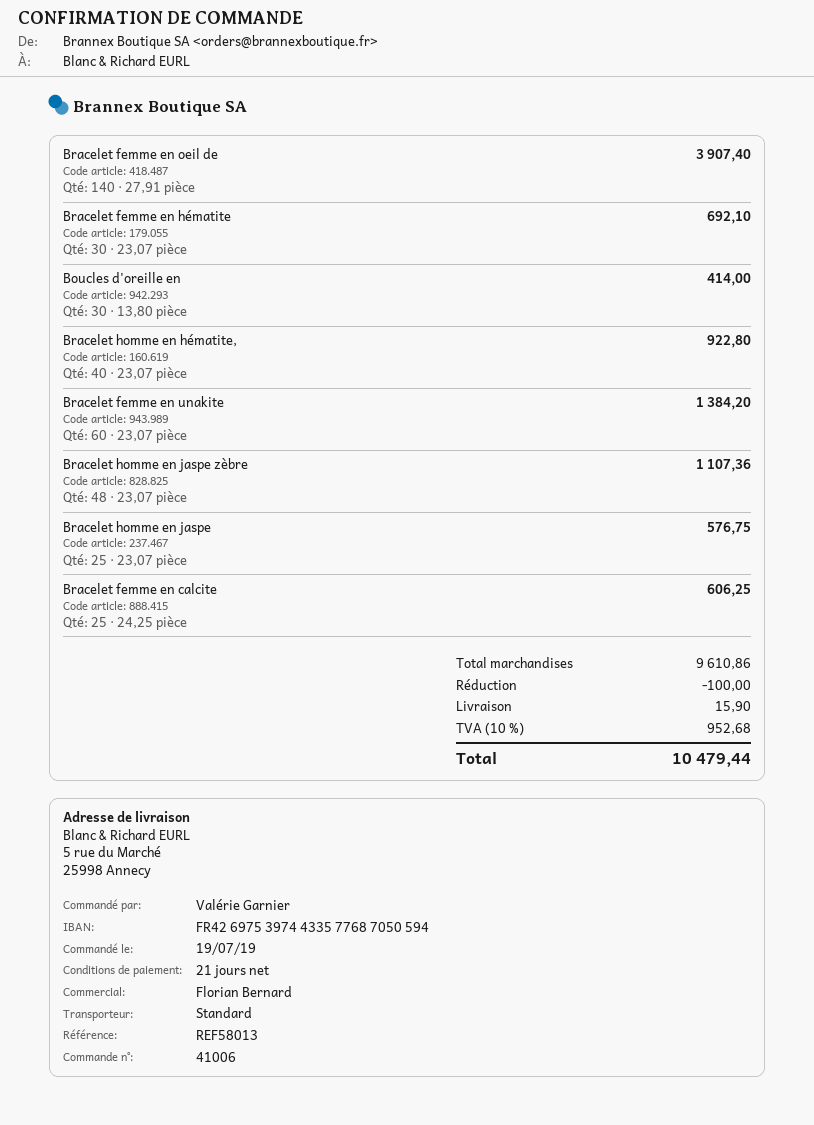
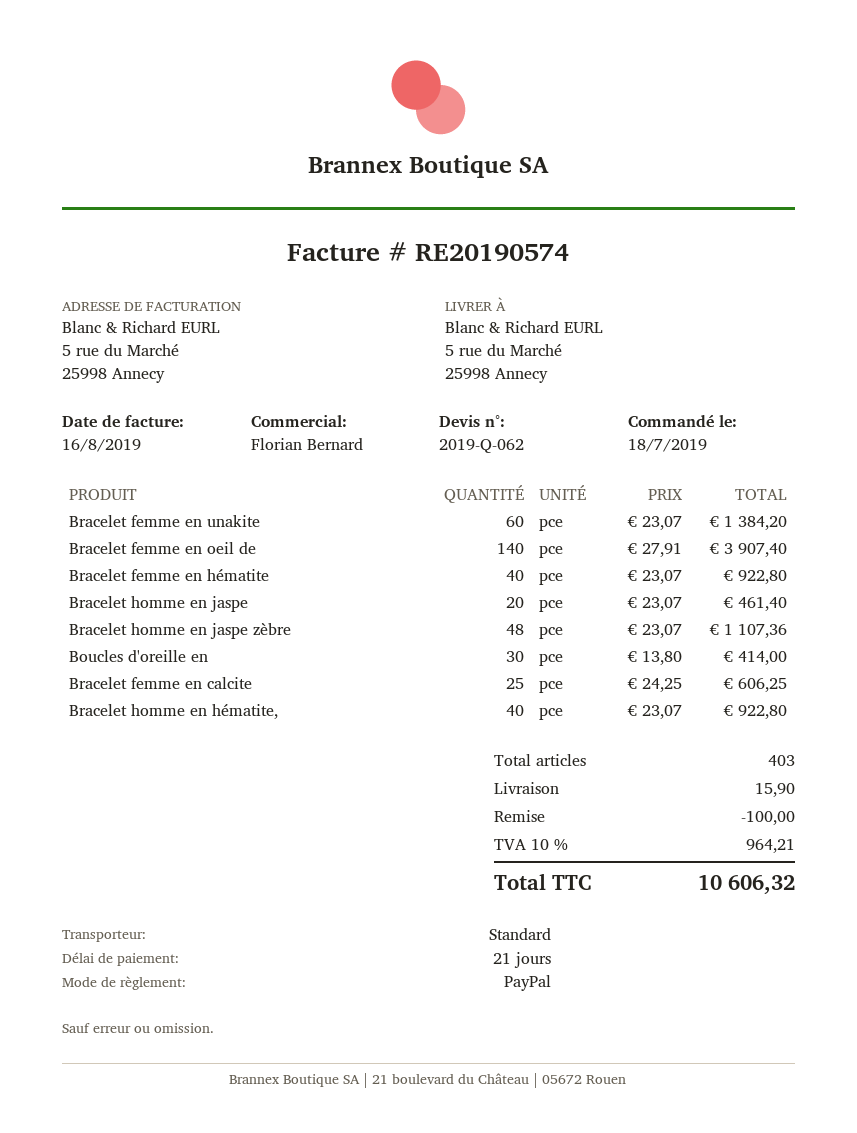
order date: 2019-07-19 -> 2019-07-18
Bracelet femme en hématite: 30 x 23.07 = 692.10 -> 40 x 23.07 = 922.80
Bracelet homme en jaspe: 25 x 23.07 = 576.75 -> 20 x 23.07 = 461.40
tax: 10% = 952.68 -> 10% = 964.21
total: 10479.44 -> 10606.32

